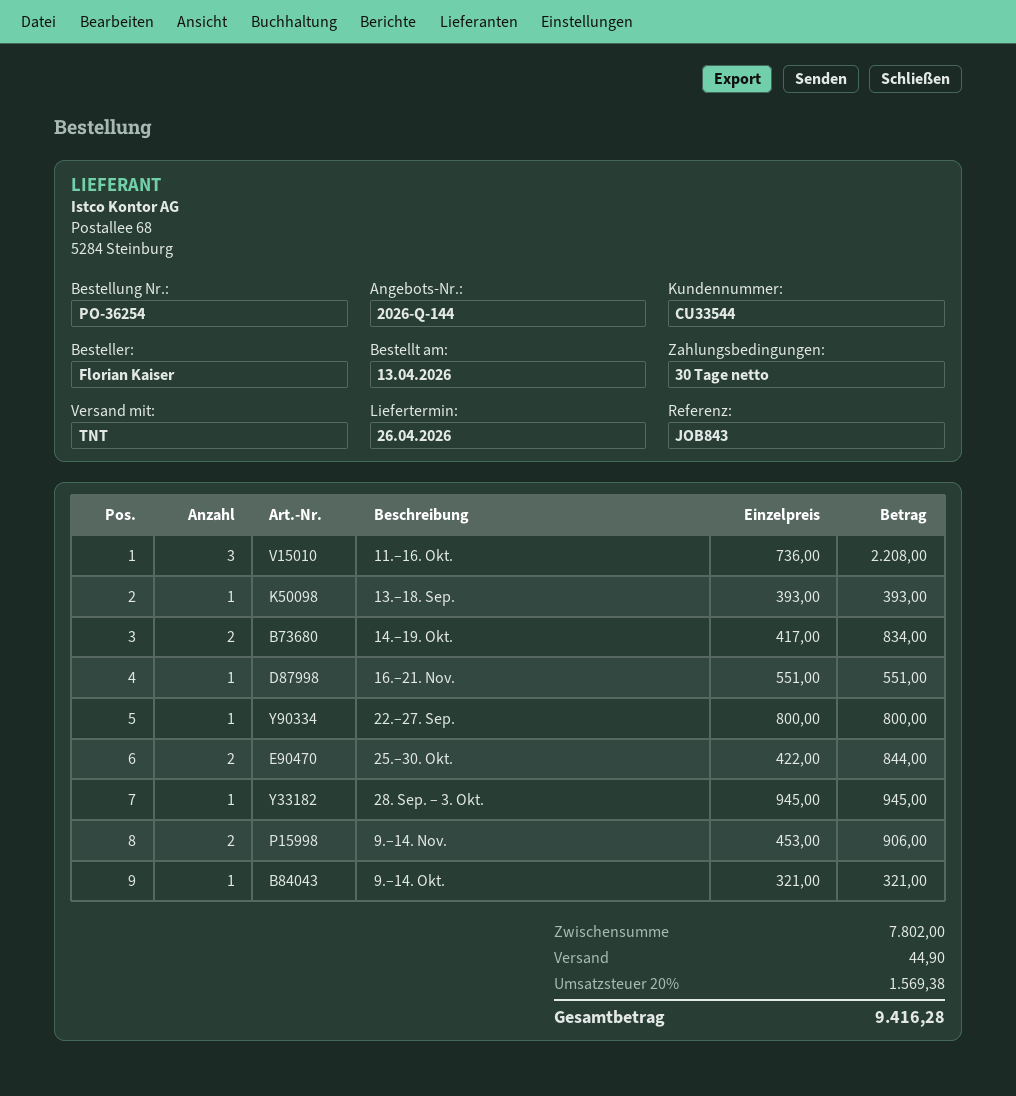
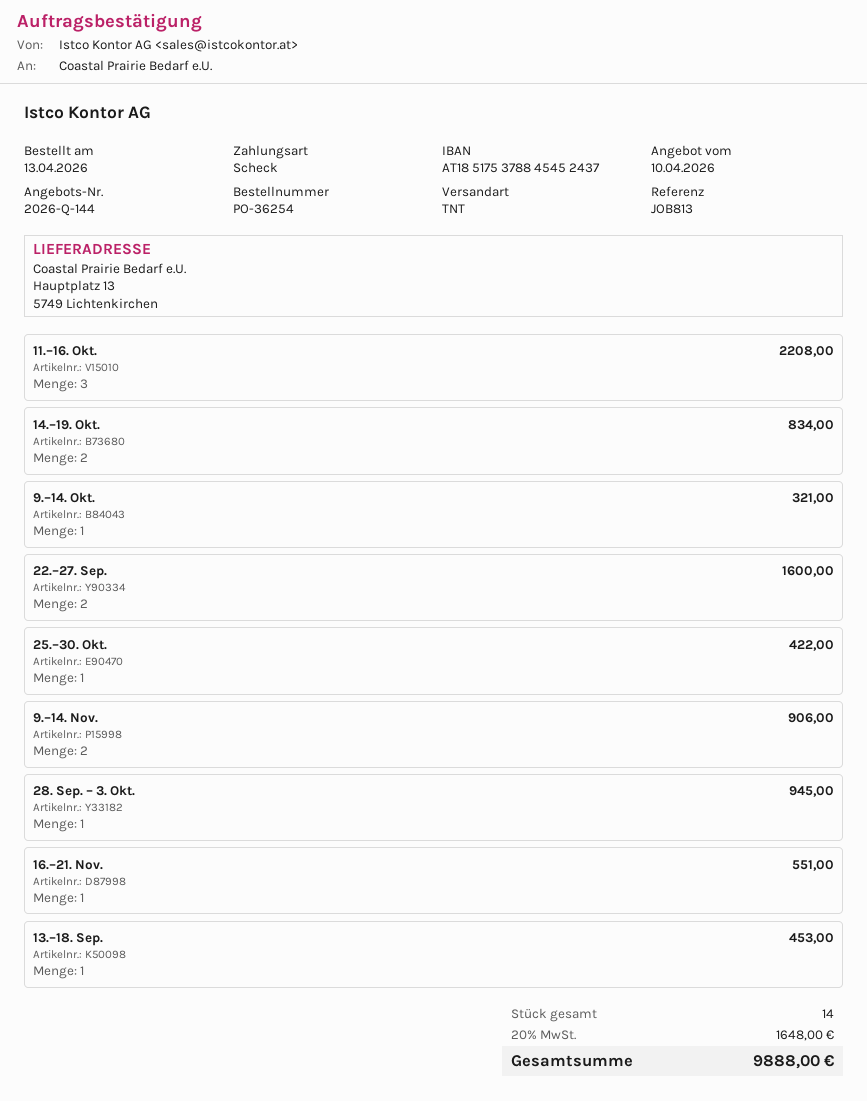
reference: JOB843 -> JOB813
13.–18. Sep.: 1 for 393.00 -> 1 for 453.00
22.–27. Sep.: 1 for 800.00 -> 2 for 1600.00
25.–30. Okt.: 2 for 844.00 -> 1 for 422.00
shipping: 44.90 -> none
tax: 20% = 1569.38 -> 20% = 1648.00
total: 9416.28 -> 9888.00

